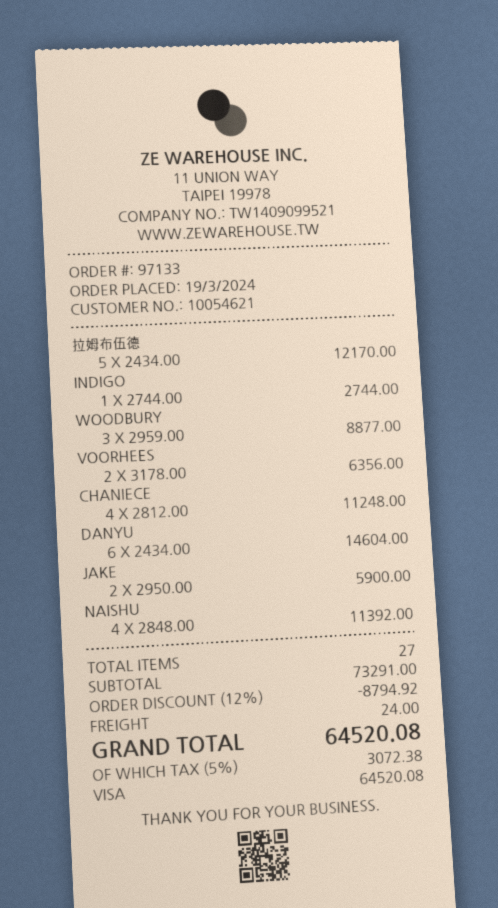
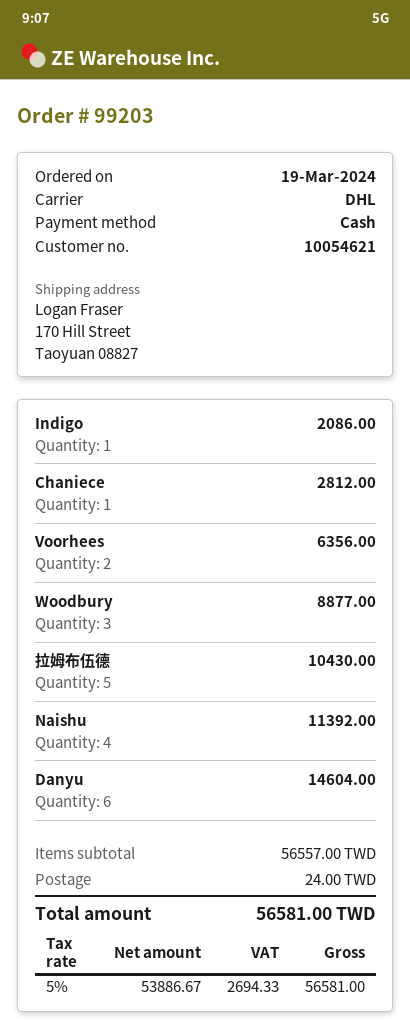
order number: 97133 -> 99203
payment method: Visa -> cash
拉姆布伍德: 5 for 12170.00 -> 5 for 10430.00
INDIGO: 1 for 2744.00 -> 1 for 2086.00
CHANIECE: 4 for 11248.00 -> 1 for 2812.00
JAKE: 2 for 5900.00 -> none
subtotal: 73291.00 -> 56557.00
discount: 12% = 8794.92 -> none
tax: 5% = 3072.38 -> 5% = 2694.33
total: 64520.08 -> 56581.00

